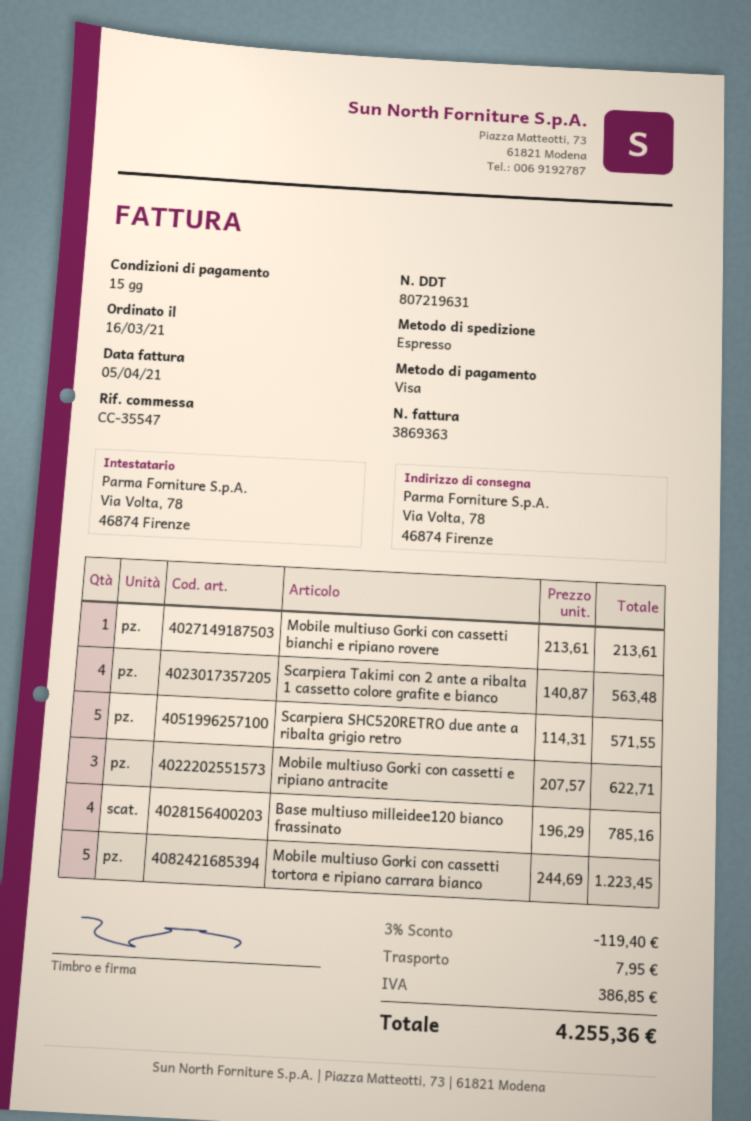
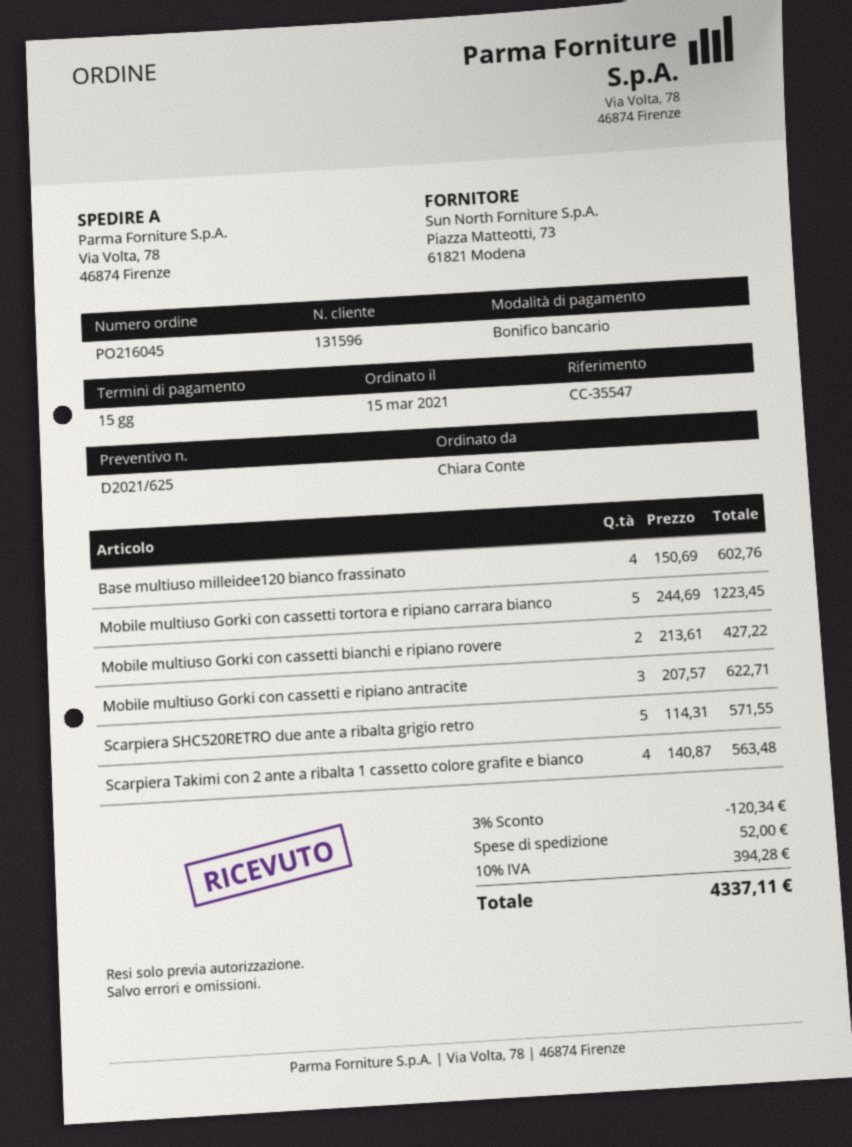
order date: 2021-03-16 -> 2021-03-15
payment method: Visa -> bank transfer
Mobile multiuso Gorki con cassetti bianchi e ripiano rovere: 1 x 213.61 = 213.61 -> 2 x 213.61 = 427.22
Base multiuso milleidee120 bianco frassinato: 4 x 196.29 = 785.16 -> 4 x 150.69 = 602.76
discount: 3% = 119.40 -> 3% = 120.34
shipping: 7.95 -> 52.00
tax: 386.85 -> 394.28
total: 4255.36 -> 4337.11

